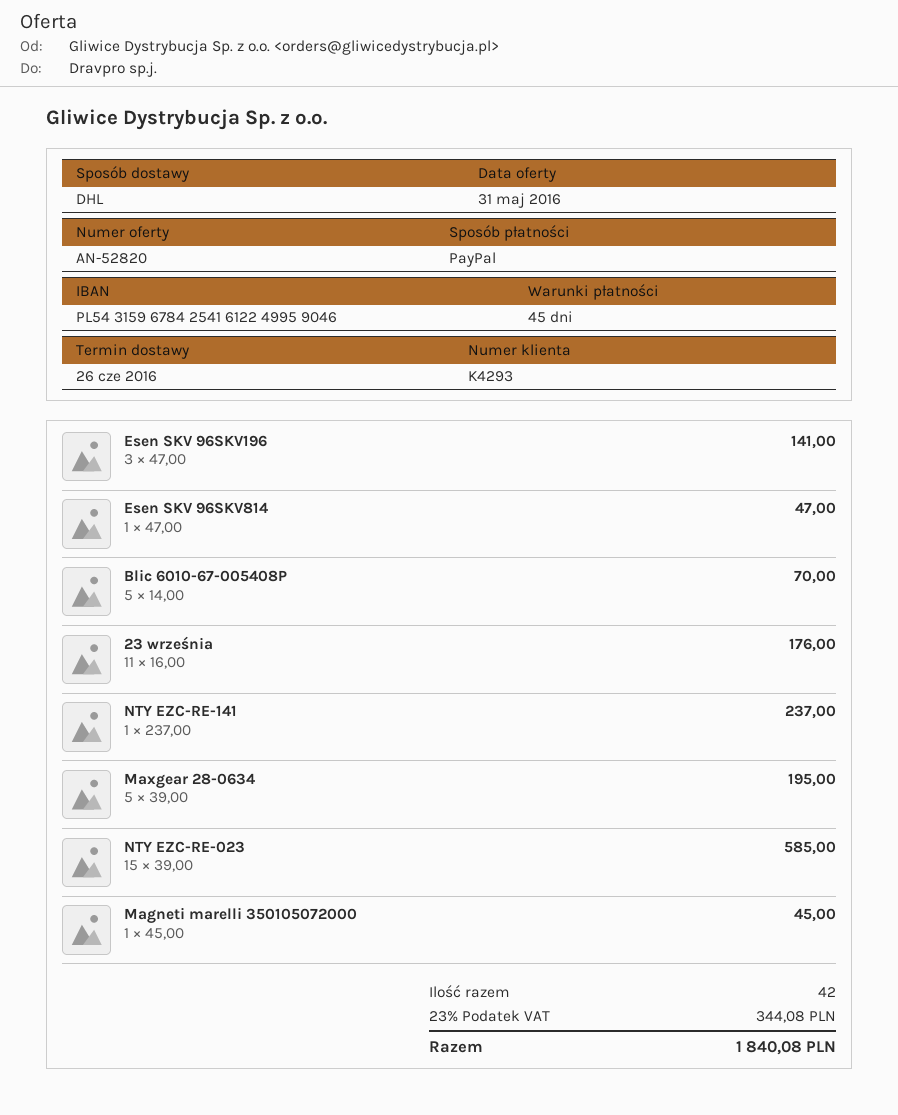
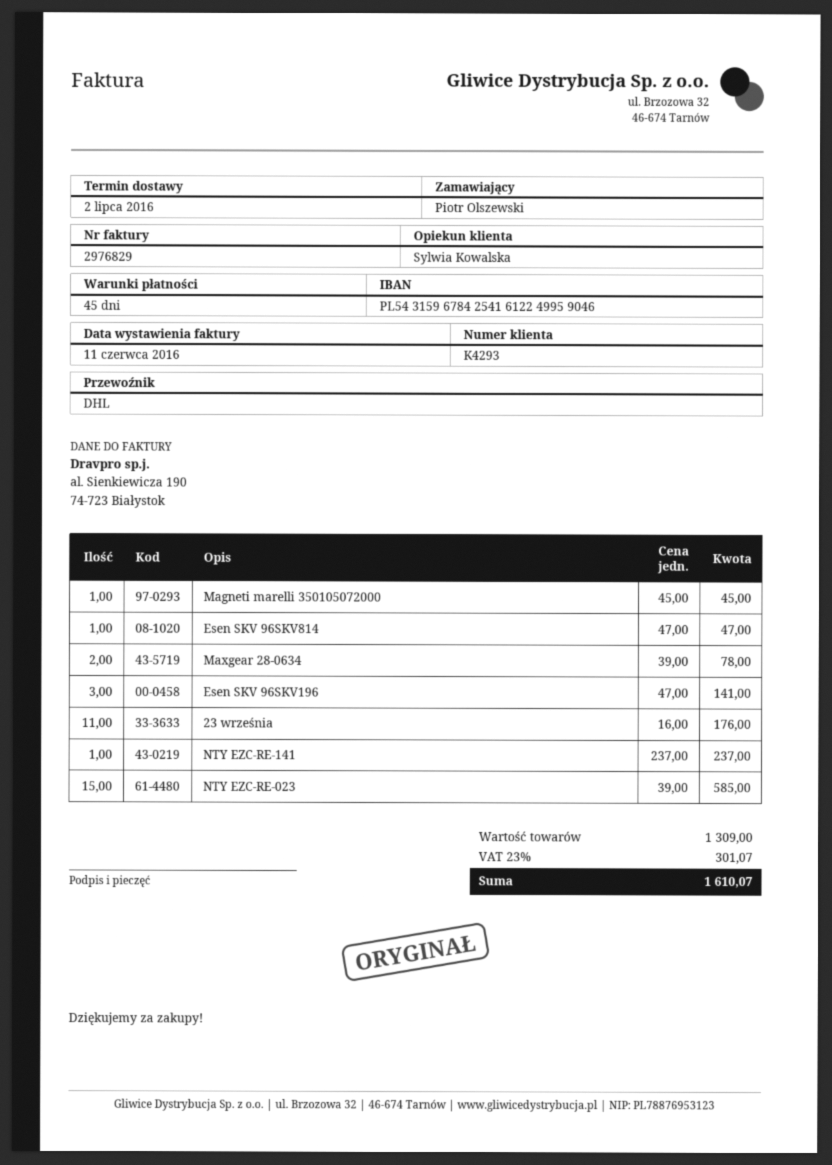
delivery date: 2016-06-26 -> 2016-07-02
Blic 6010-67-005408P: 5 x 14.00 = 70.00 -> none
Maxgear 28-0634: 5 x 39.00 = 195.00 -> 2 x 39.00 = 78.00
tax: 23% = 344.08 -> 23% = 301.07
total: 1840.08 -> 1610.07

